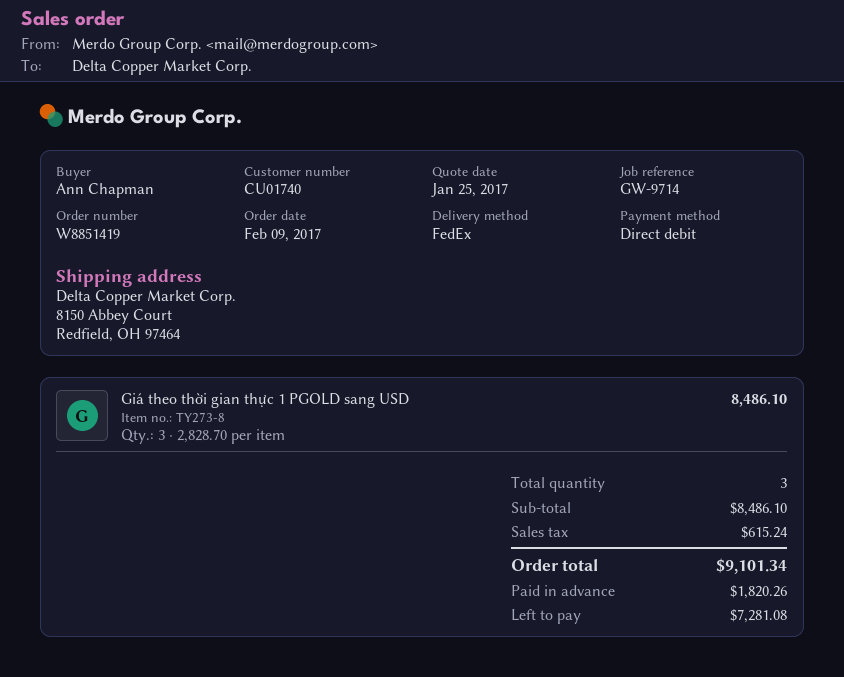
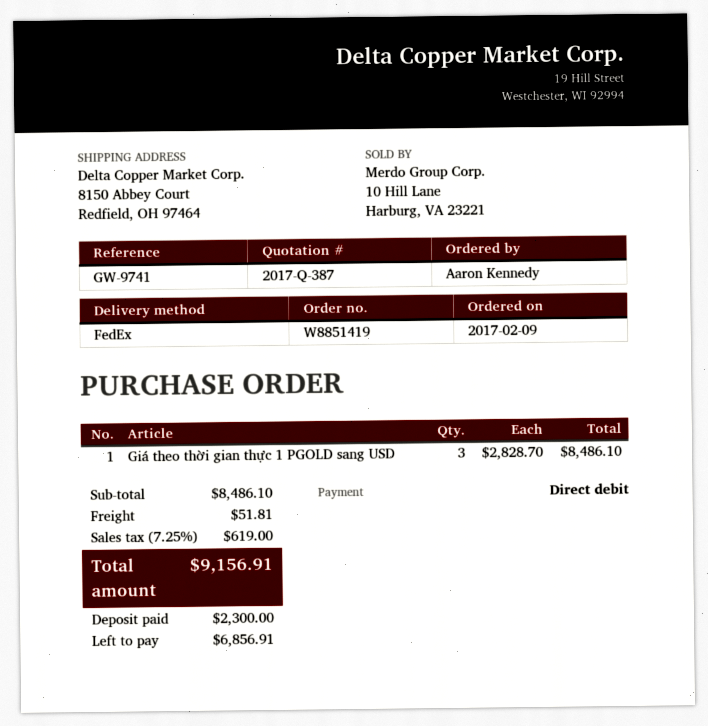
reference: GW-9714 -> GW-9741
ordered by: Ann Chapman -> Aaron Kennedy
shipping: none -> 51.81
tax: 615.24 -> 619.00
total: 9101.34 -> 9156.91
deposit: 1820.26 -> 2300.00
balance: 7281.08 -> 6856.91

